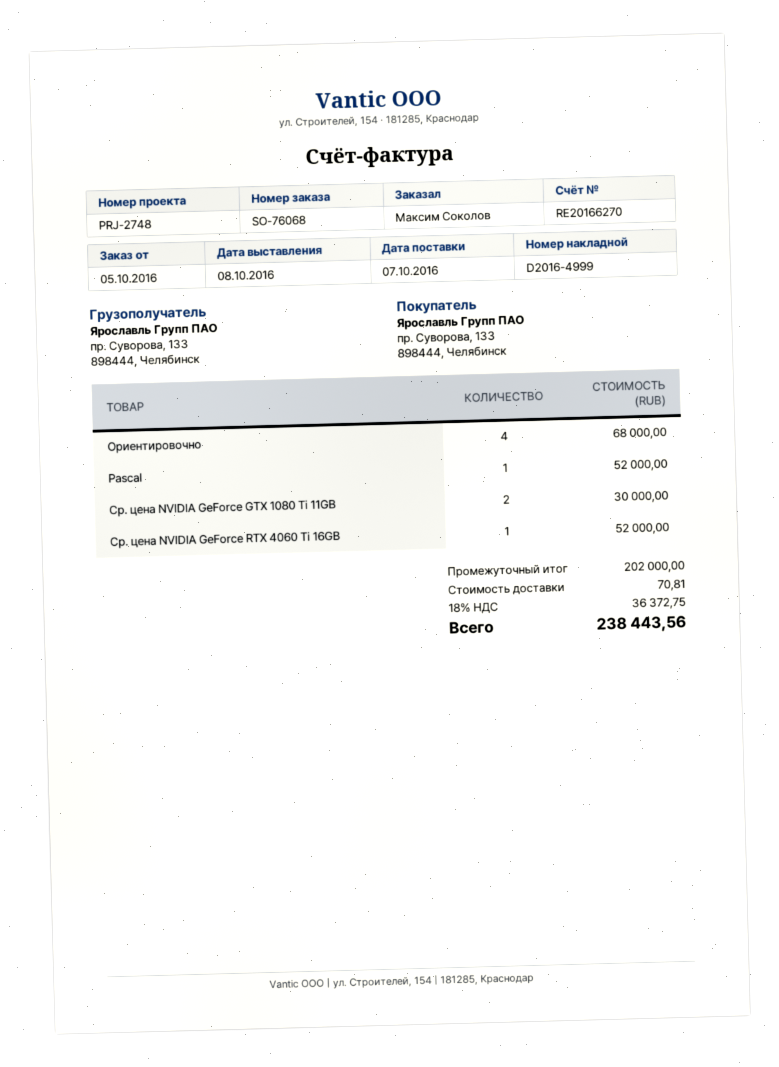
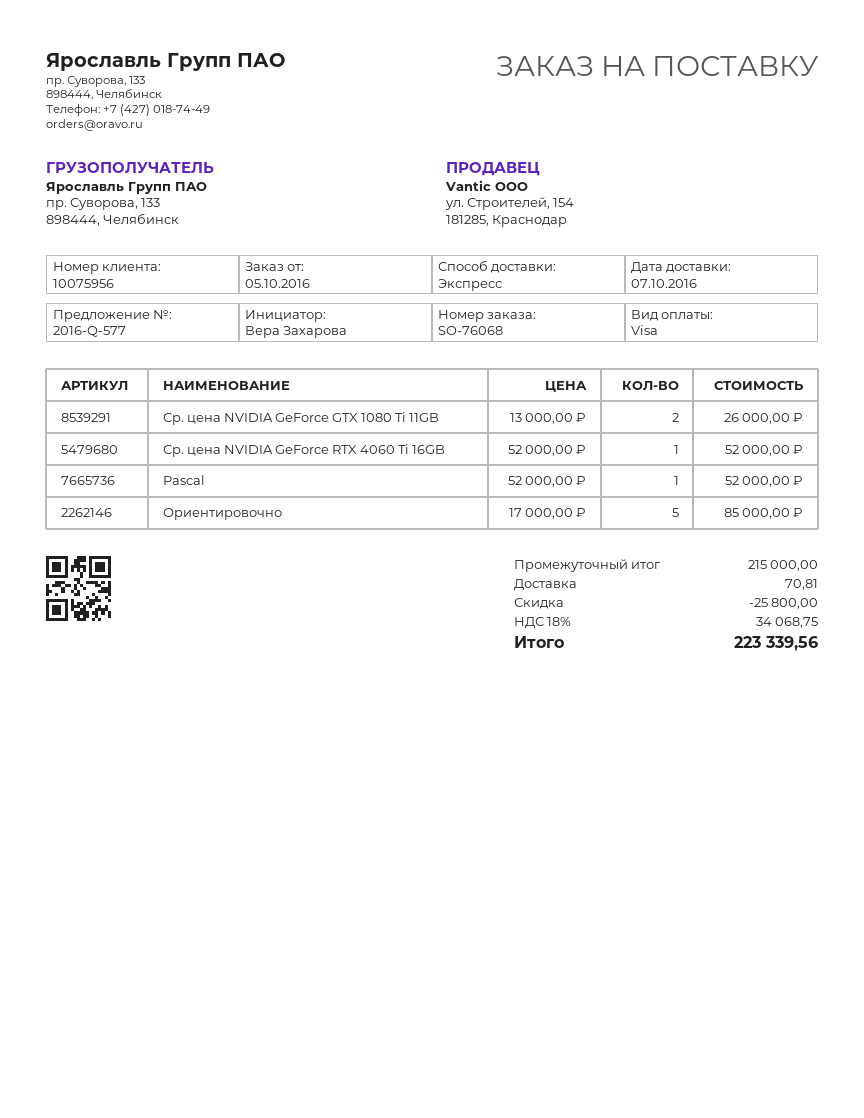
ordered by: Максим Соколов -> Вера Захарова
Ориентировочно: 4 for 68000.00 -> 5 for 85000.00
Ср. цена NVIDIA GeForce GTX 1080 Ti 11GB: 2 for 30000.00 -> 2 for 26000.00
subtotal: 202000.00 -> 215000.00
discount: none -> 25800.00
tax: 18% = 36372.75 -> 18% = 34068.75
total: 238443.56 -> 223339.56

